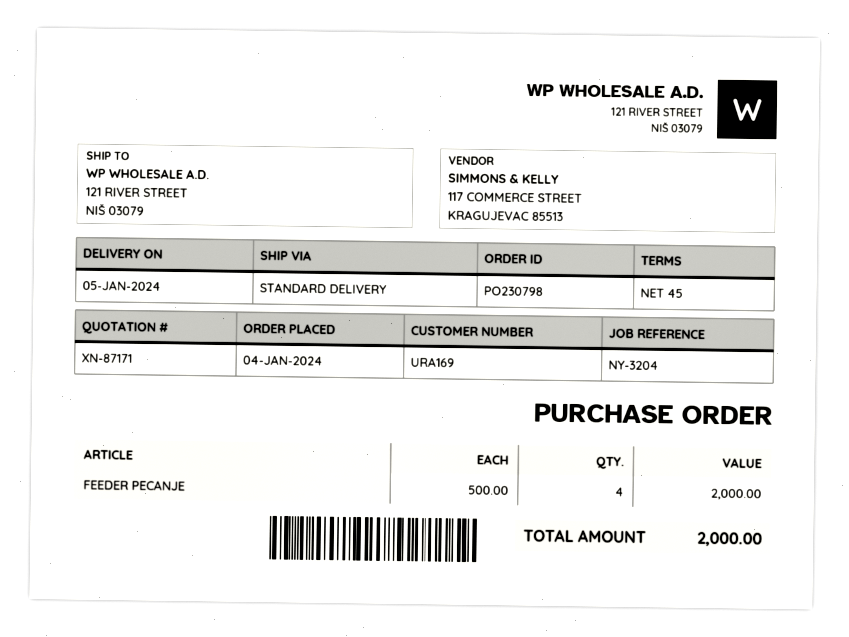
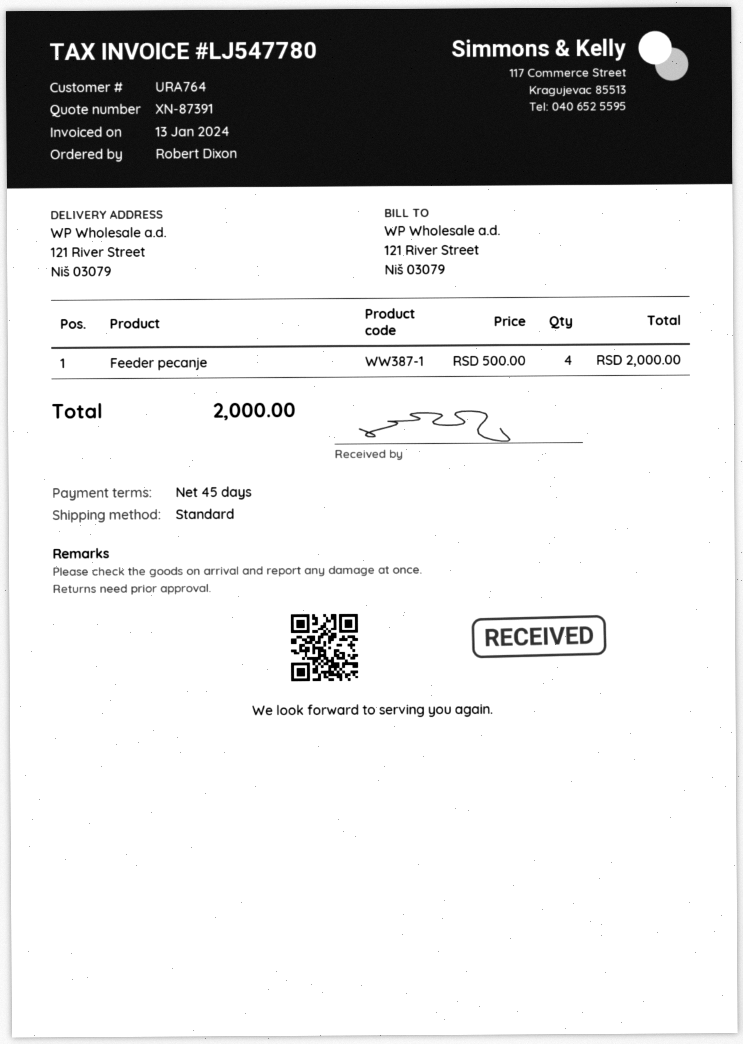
quote number: XN-87171 -> XN-87391
customer number: URA169 -> URA764

